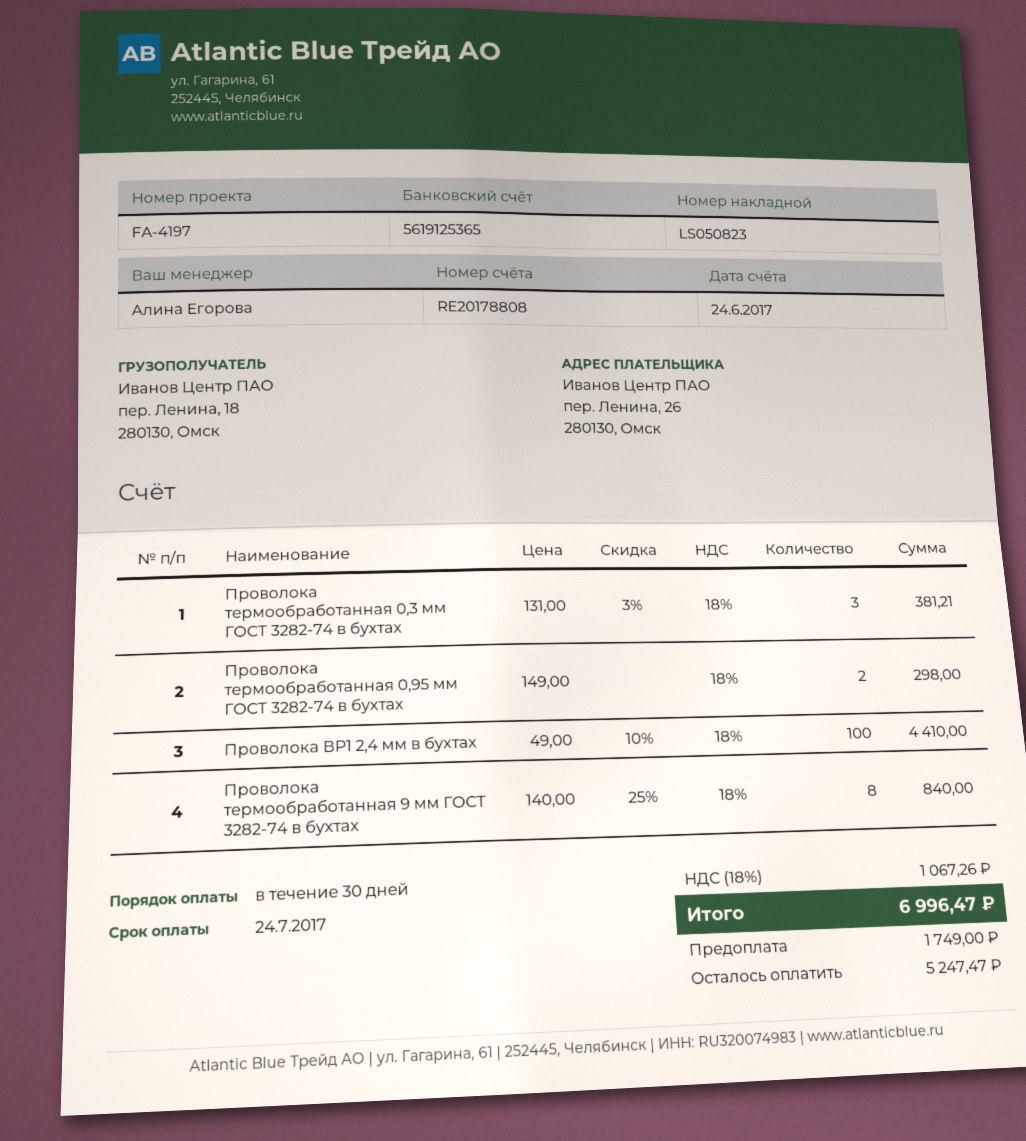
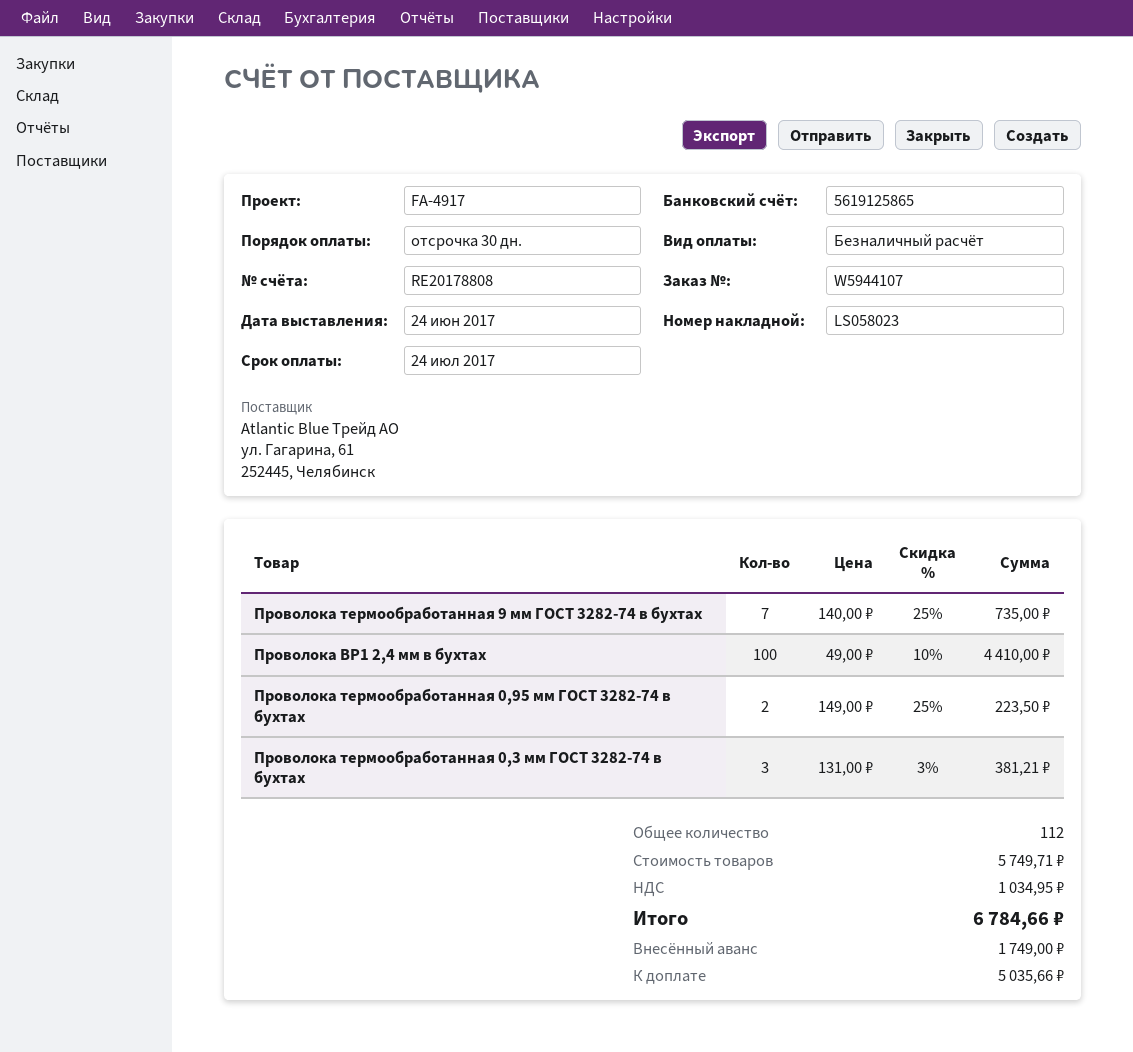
delivery note number: LS050823 -> LS058023
reference: FA-4197 -> FA-4917
bank account: 5619125365 -> 5619125865
Проволока термообработанная 0,95 мм ГОСТ 3282-74 в бухтах: 2 x 149.00 = 298.00 -> 2 x 149.00 - 25% = 223.50
Проволока термообработанная 9 мм ГОСТ 3282-74 в бухтах: 8 x 140.00 - 25% = 840.00 -> 7 x 140.00 - 25% = 735.00
tax: 1067.26 -> 1034.95
total: 6996.47 -> 6784.66
balance: 5247.47 -> 5035.66

